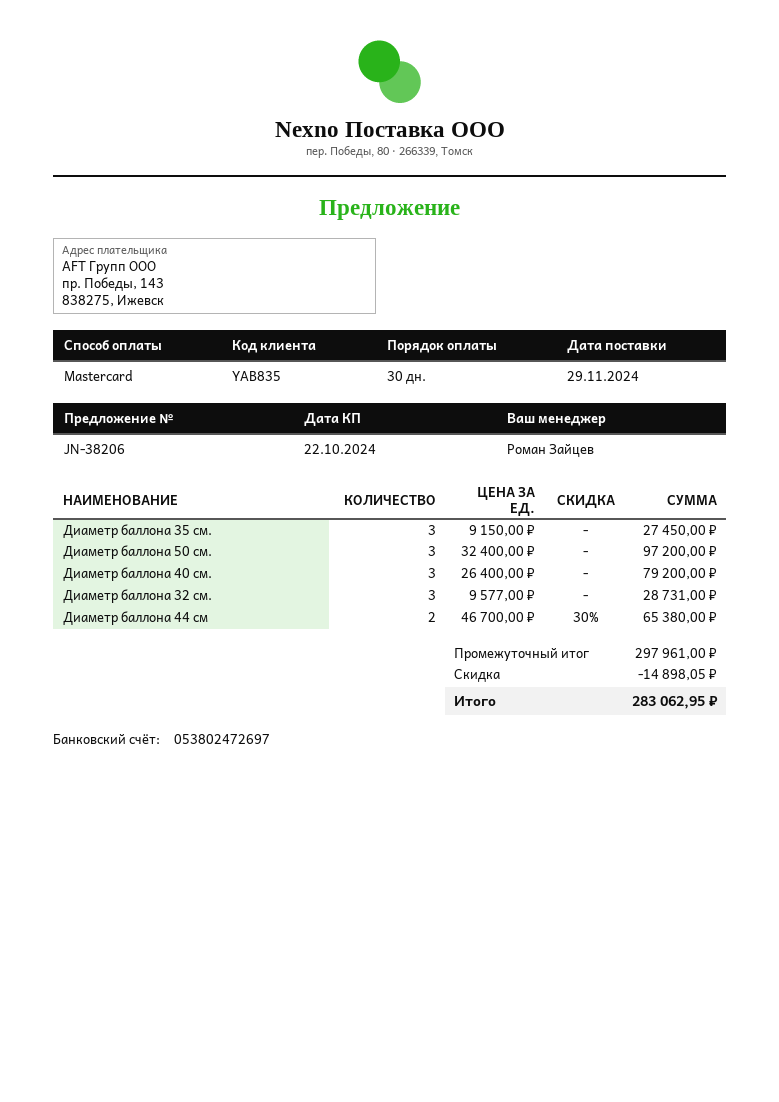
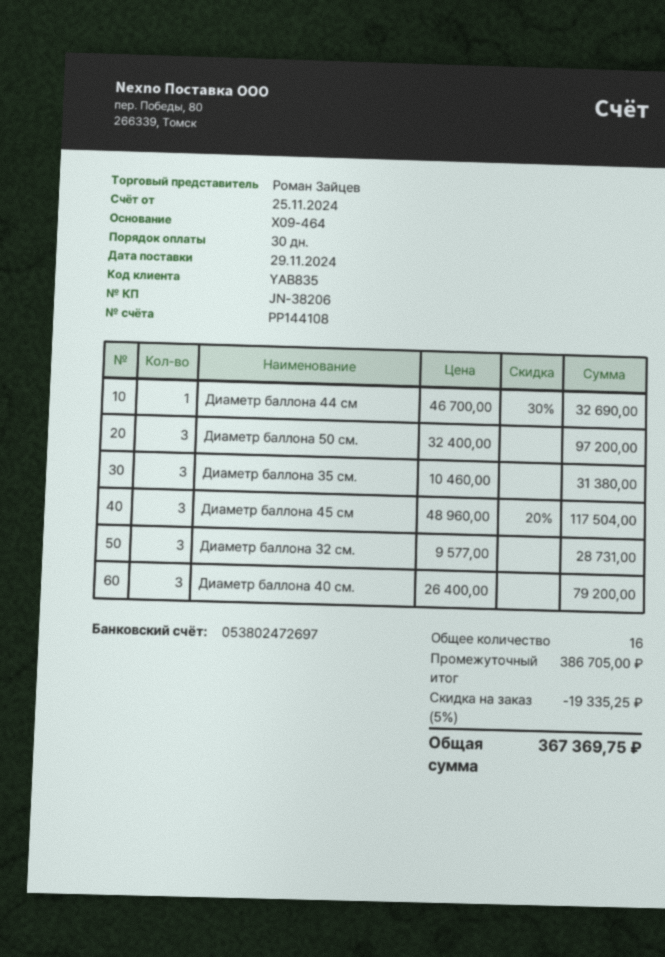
Диаметр баллона 35 см.: 3 x 9150.00 = 27450.00 -> 3 x 10460.00 = 31380.00
Диаметр баллона 44 см: 2 x 46700.00 - 30% = 65380.00 -> 1 x 46700.00 - 30% = 32690.00
Диаметр баллона 45 см: none -> 3 x 48960.00 - 20% = 117504.00
subtotal: 297961.00 -> 386705.00
discount: 14898.05 -> 19335.25
total: 283062.95 -> 367369.75

